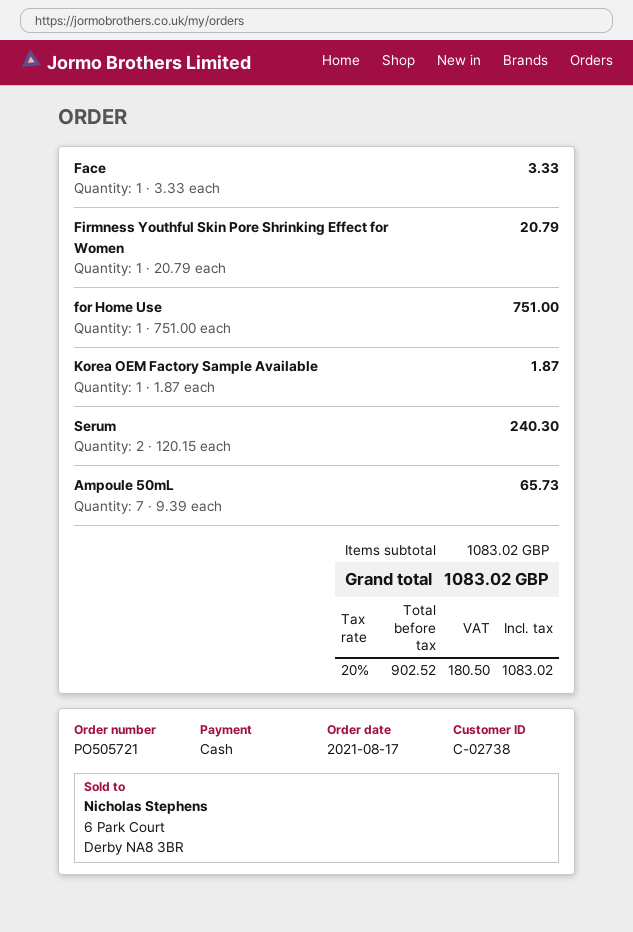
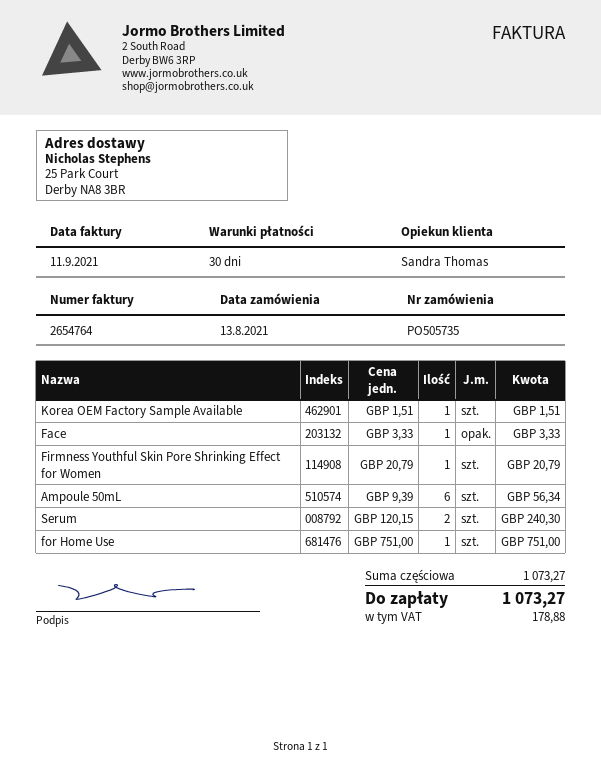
order number: PO505721 -> PO505735
order date: 2021-08-17 -> 2021-08-13
Korea OEM Factory Sample Available: 1 x 1.87 = 1.87 -> 1 x 1.51 = 1.51
Ampoule 50mL: 7 x 9.39 = 65.73 -> 6 x 9.39 = 56.34
subtotal: 1083.02 -> 1073.27
tax: 180.50 -> 178.88
total: 1083.02 -> 1073.27

